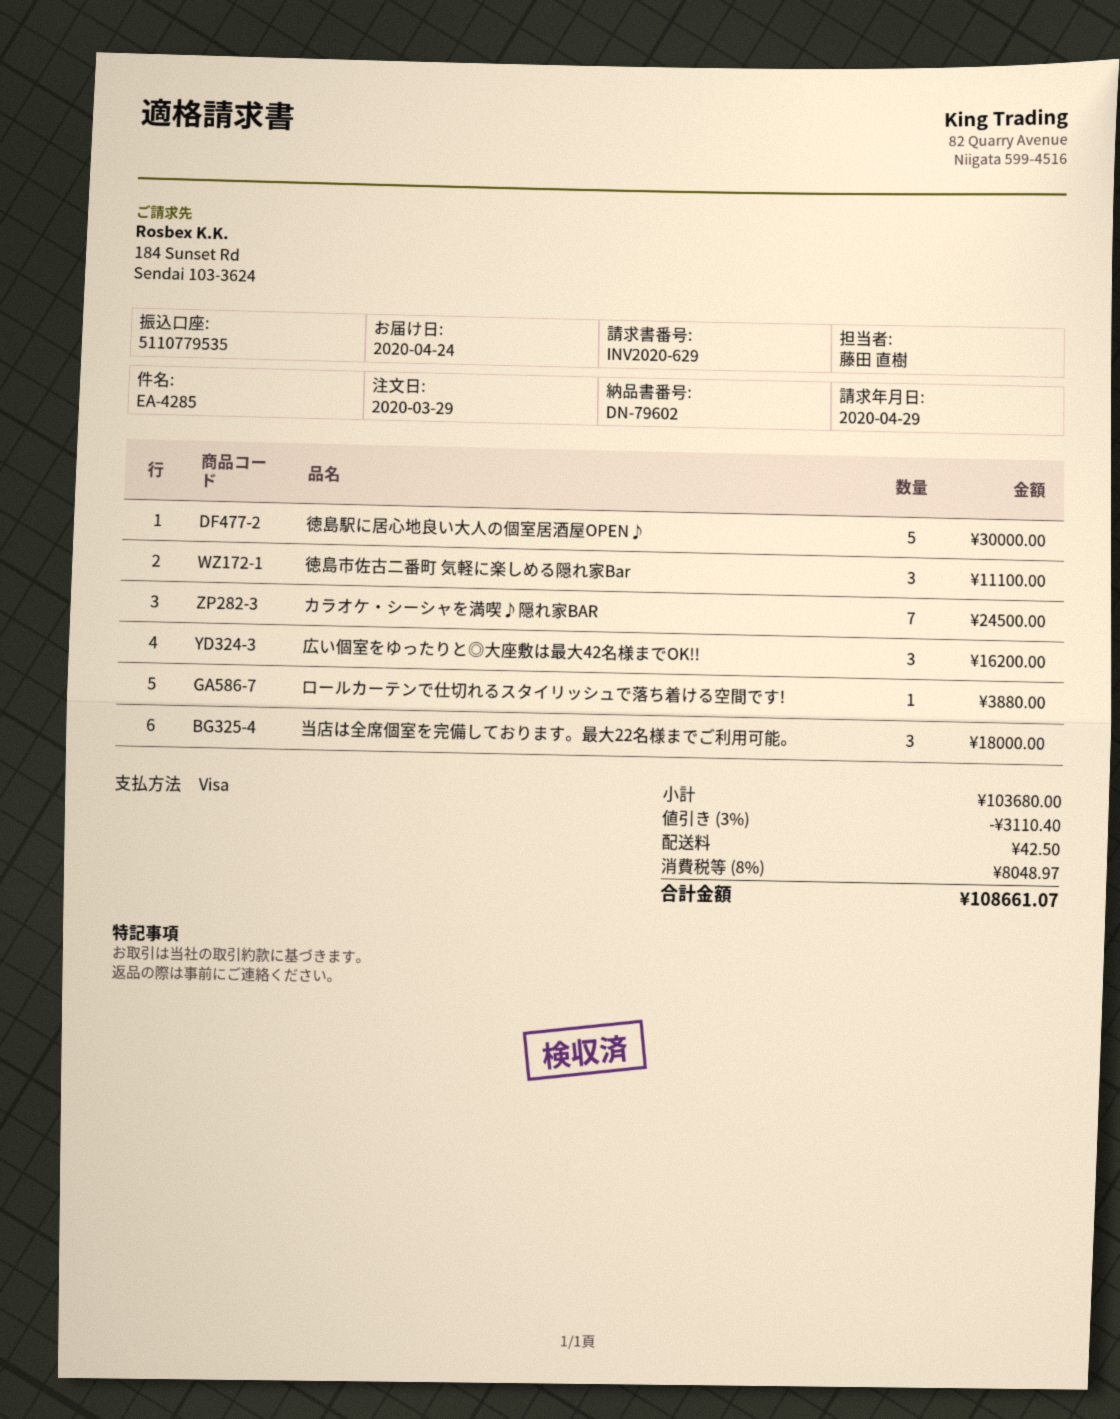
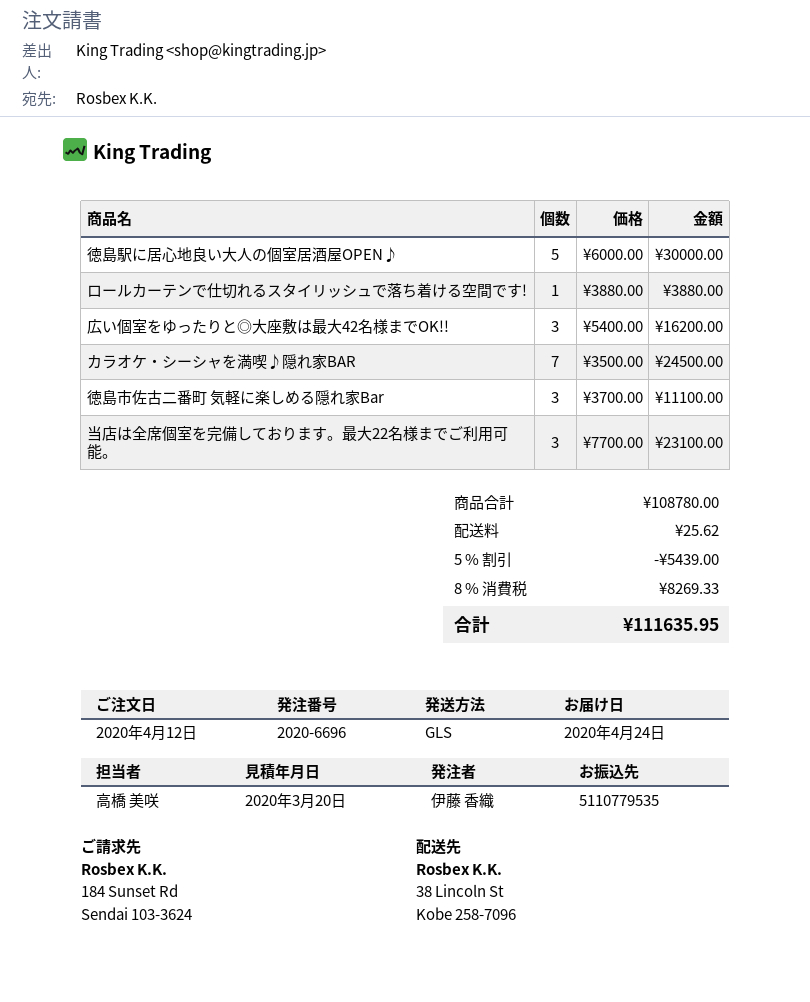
order date: 2020-03-29 -> 2020-04-12
sales rep: 藤田 直樹 -> 高橋 美咲
当店は全席個室を完備しております。最大22名様までご利用可能。: 3 for 18000.00 -> 3 for 23100.00
subtotal: 103680.00 -> 108780.00
discount: 3% = 3110.40 -> 5% = 5439.00
shipping: 42.50 -> 25.62
tax: 8% = 8048.97 -> 8% = 8269.33
total: 108661.07 -> 111635.95

